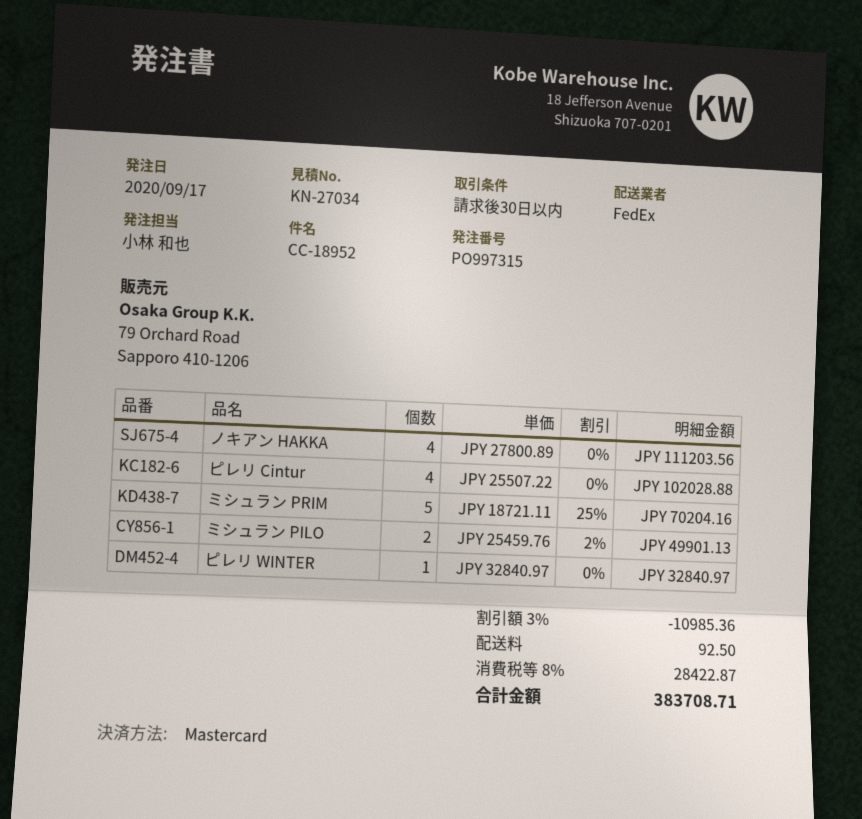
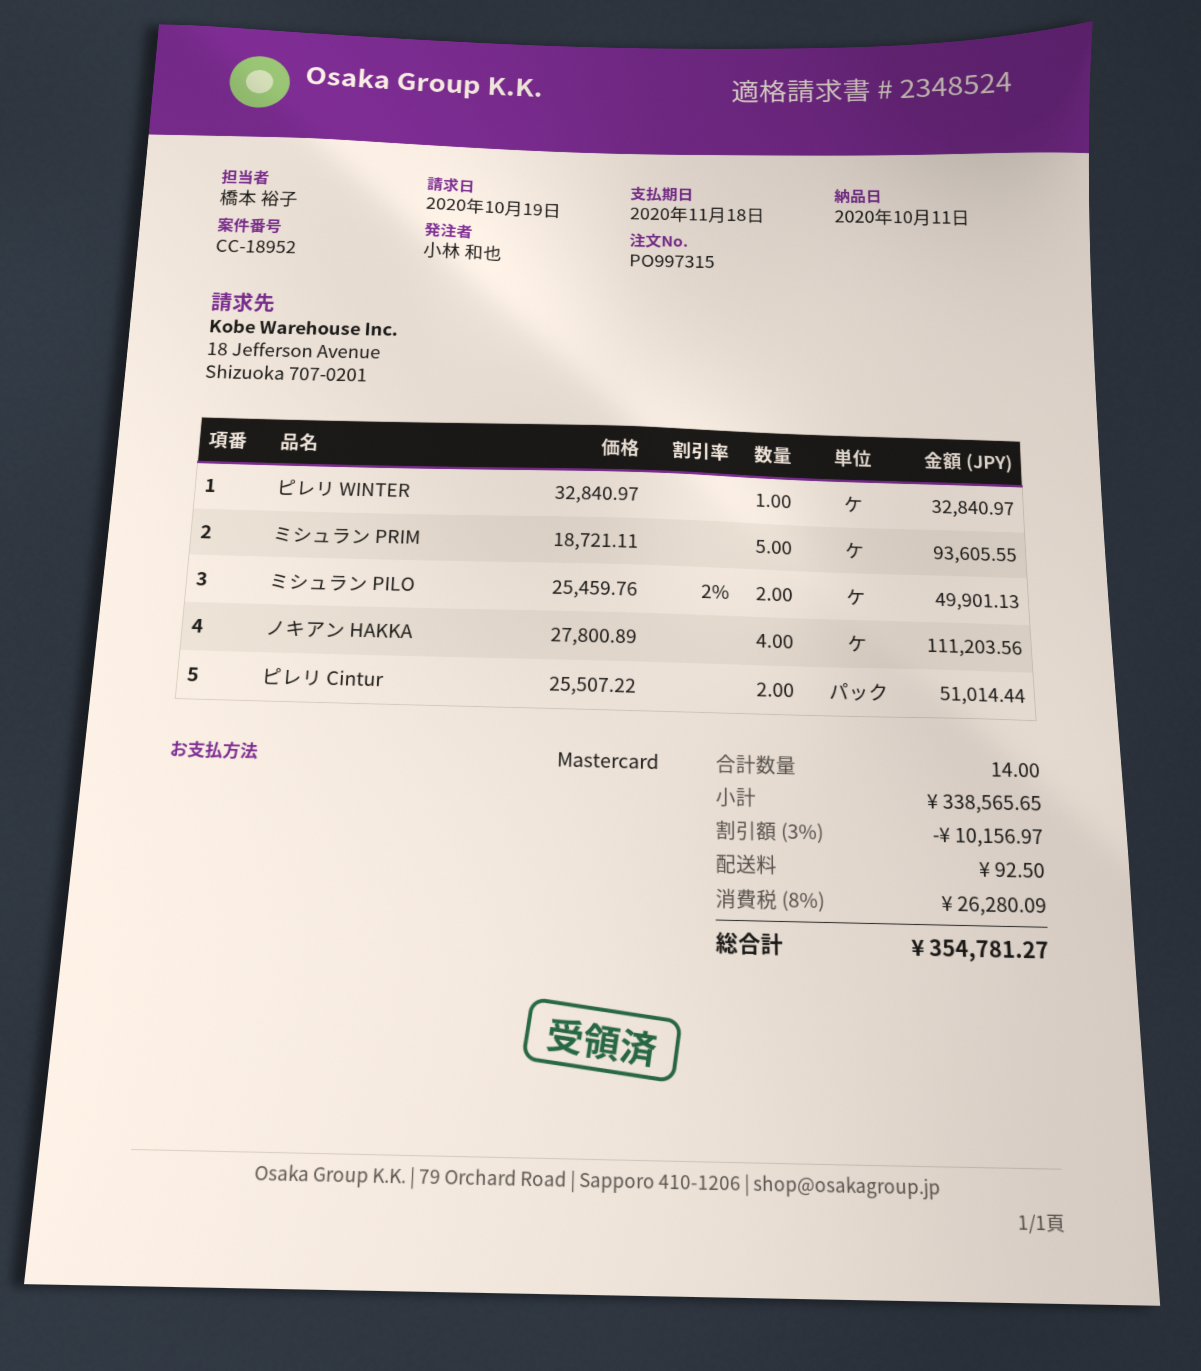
ピレリ Cintur: 4 x 25507.22 = 102028.88 -> 2 x 25507.22 = 51014.44
ミシュラン PRIM: 5 x 18721.11 - 25% = 70204.16 -> 5 x 18721.11 = 93605.55
discount: 3% = 10985.36 -> 3% = 10156.97
tax: 8% = 28422.87 -> 8% = 26280.09
total: 383708.71 -> 354781.27

